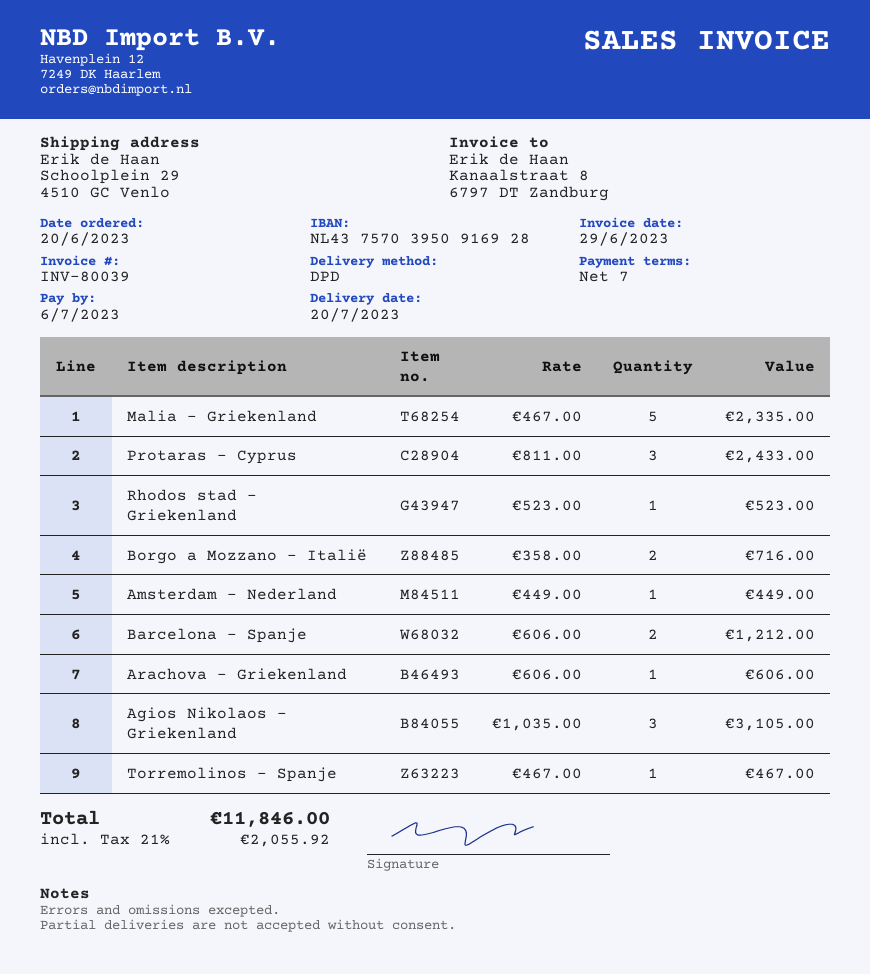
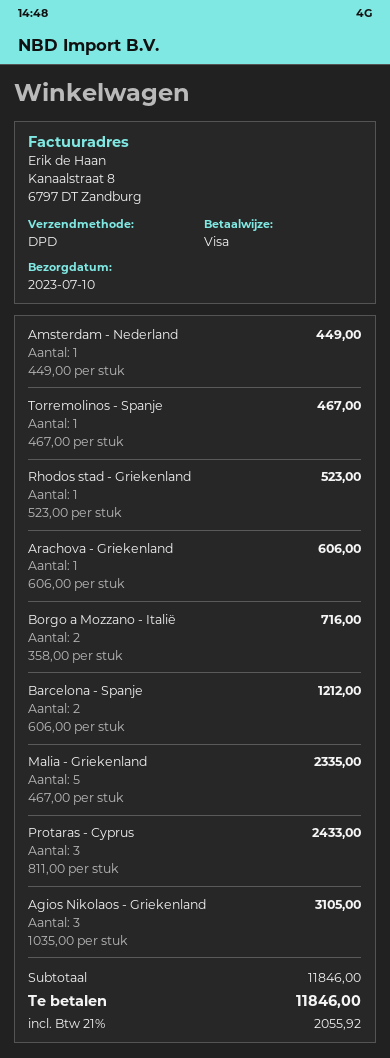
delivery date: 2023-07-20 -> 2023-07-10

